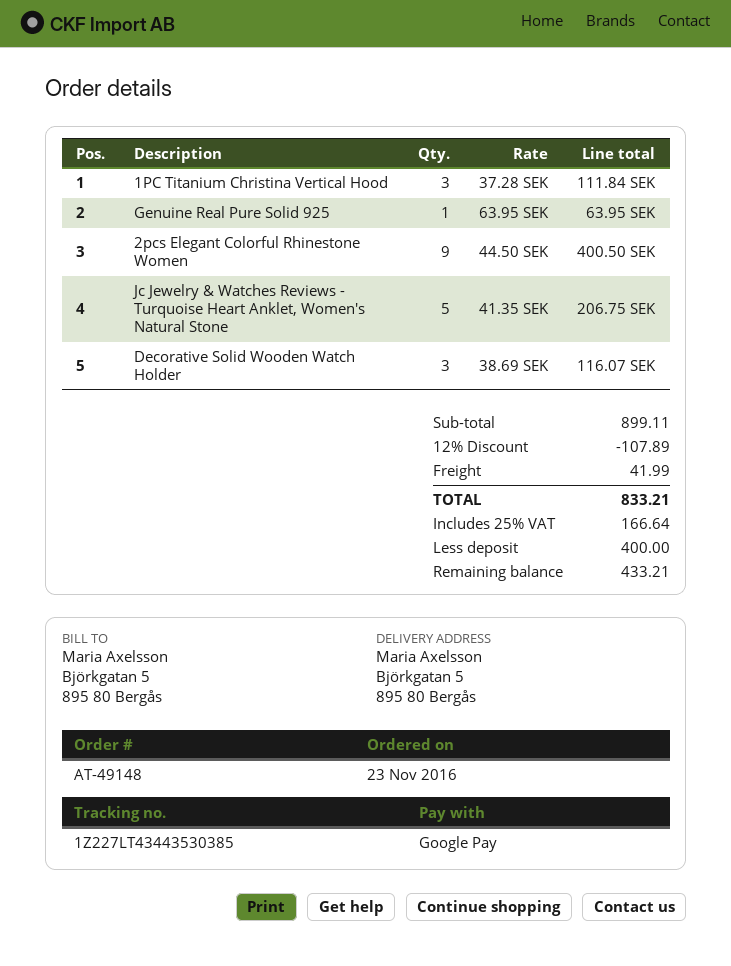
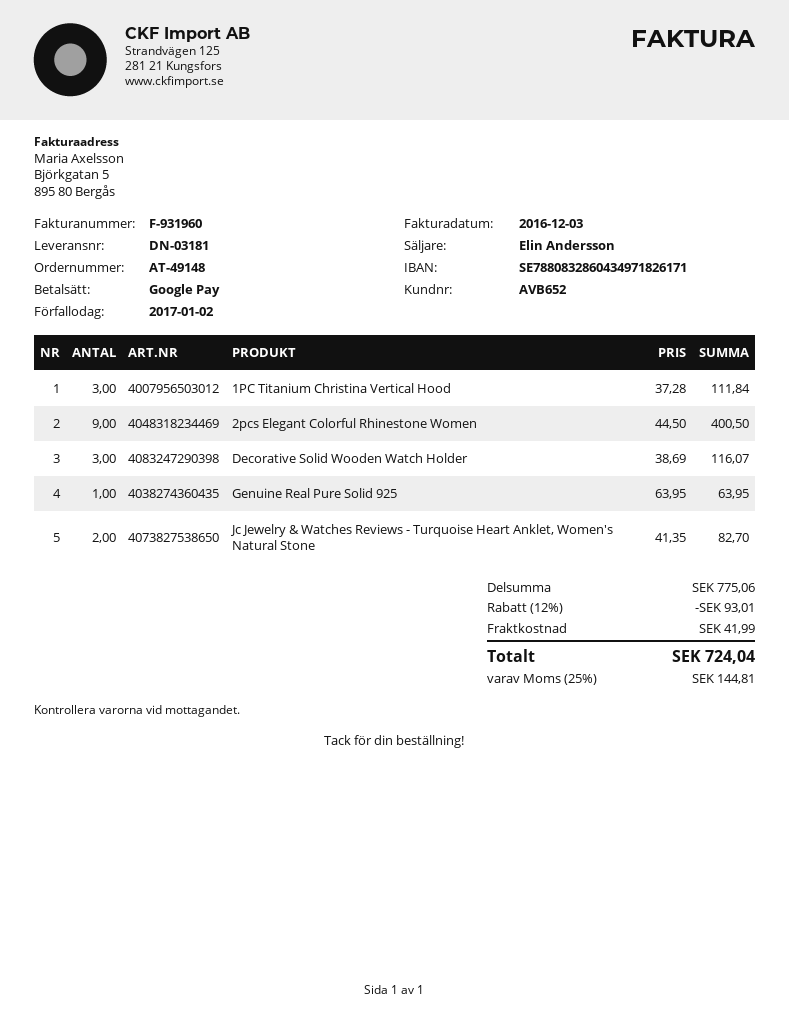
Jc Jewelry & Watches Reviews - Turquoise Heart Anklet, Women's Natural Stone: 5 x 41.35 = 206.75 -> 2 x 41.35 = 82.70
subtotal: 899.11 -> 775.06
discount: 12% = 107.89 -> 12% = 93.01
tax: 25% = 166.64 -> 25% = 144.81
total: 833.21 -> 724.04

